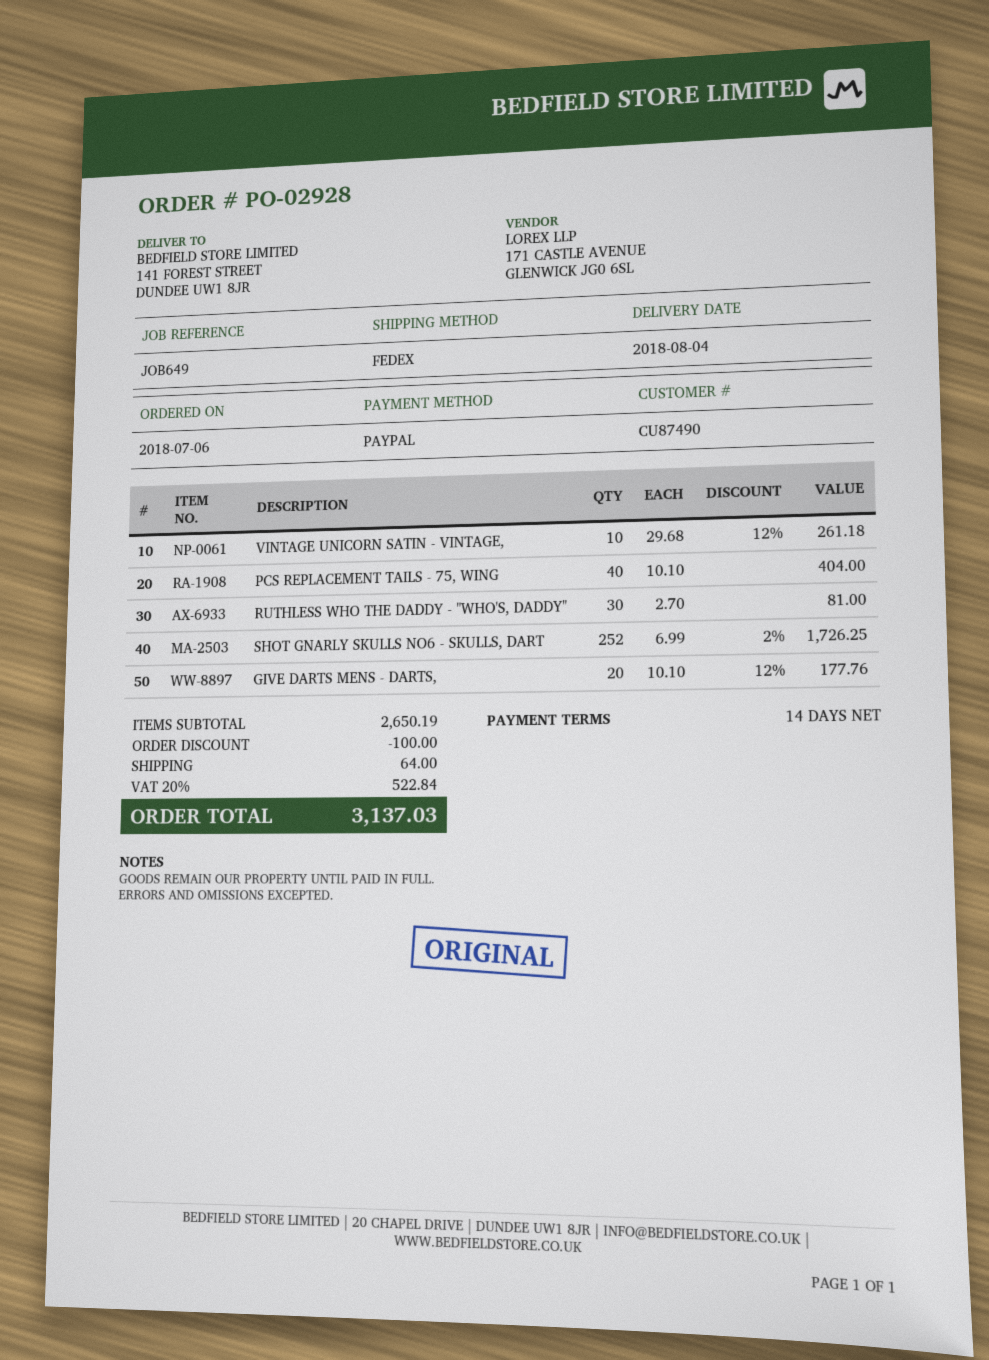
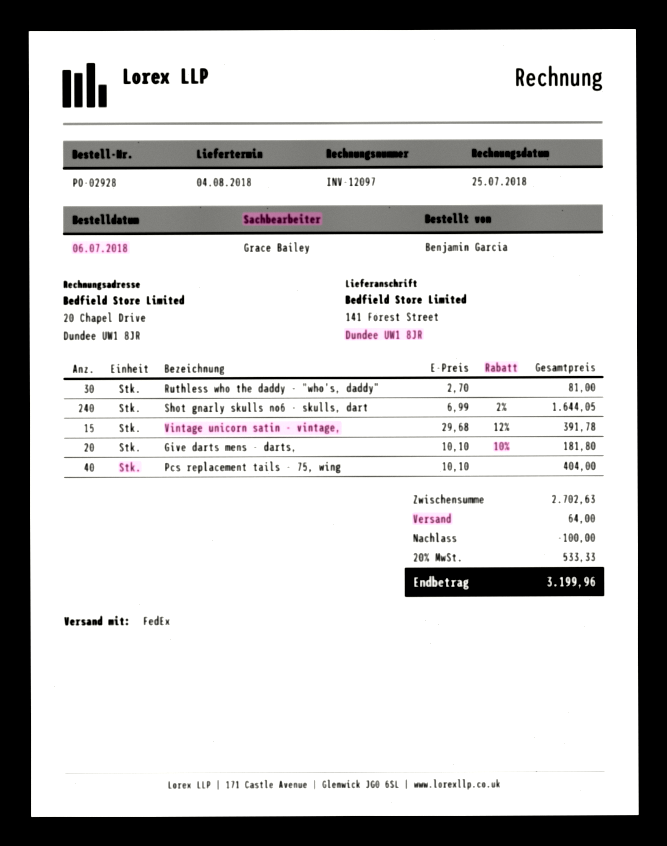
VINTAGE UNICORN SATIN - VINTAGE,: 10 x 29.68 - 12% = 261.18 -> 15 x 29.68 - 12% = 391.78
SHOT GNARLY SKULLS NO6 - SKULLS, DART: 252 x 6.99 - 2% = 1726.25 -> 240 x 6.99 - 2% = 1644.05
GIVE DARTS MENS - DARTS,: 20 x 10.10 - 12% = 177.76 -> 20 x 10.10 - 10% = 181.80
subtotal: 2650.19 -> 2702.63
tax: 20% = 522.84 -> 20% = 533.33
total: 3137.03 -> 3199.96

